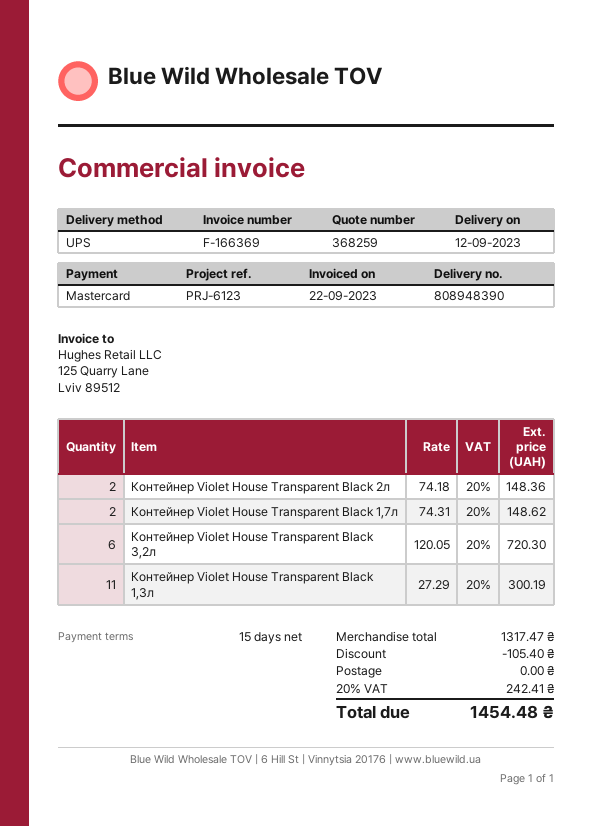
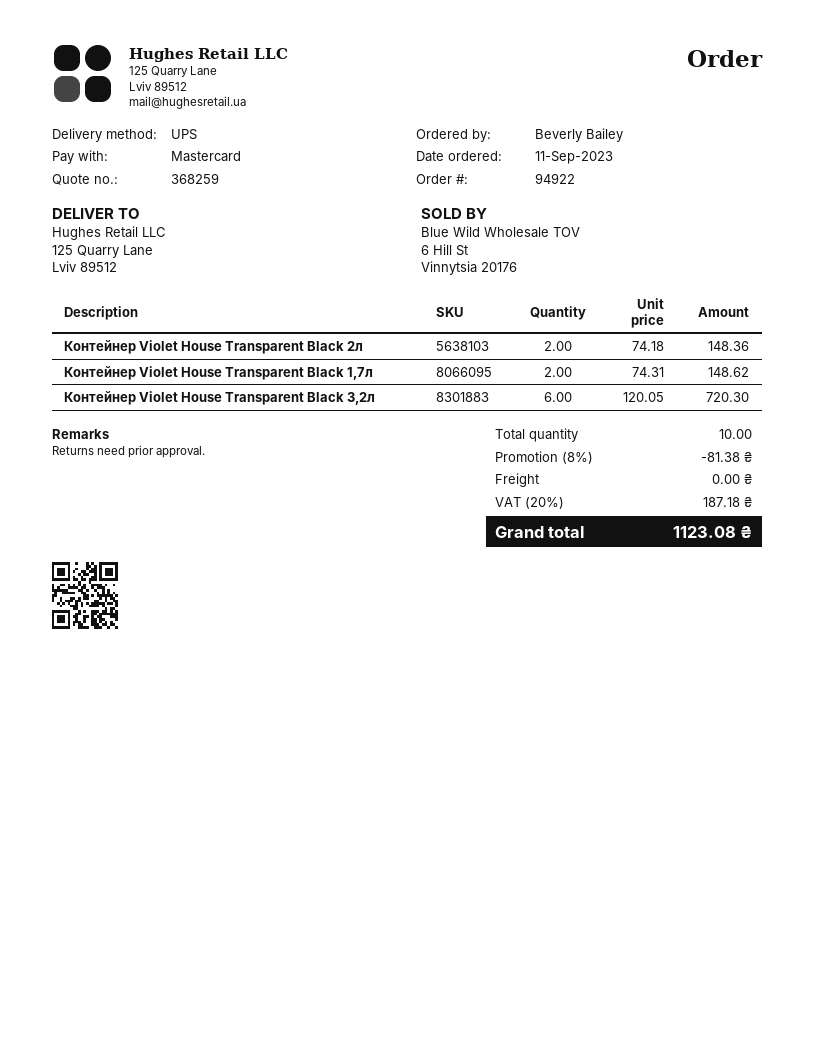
Контейнер Violet House Transparent Black 1,3л: 11 x 27.29 = 300.19 -> none
discount: 105.40 -> 81.38
tax: 20% = 242.41 -> 20% = 187.18
total: 1454.48 -> 1123.08

